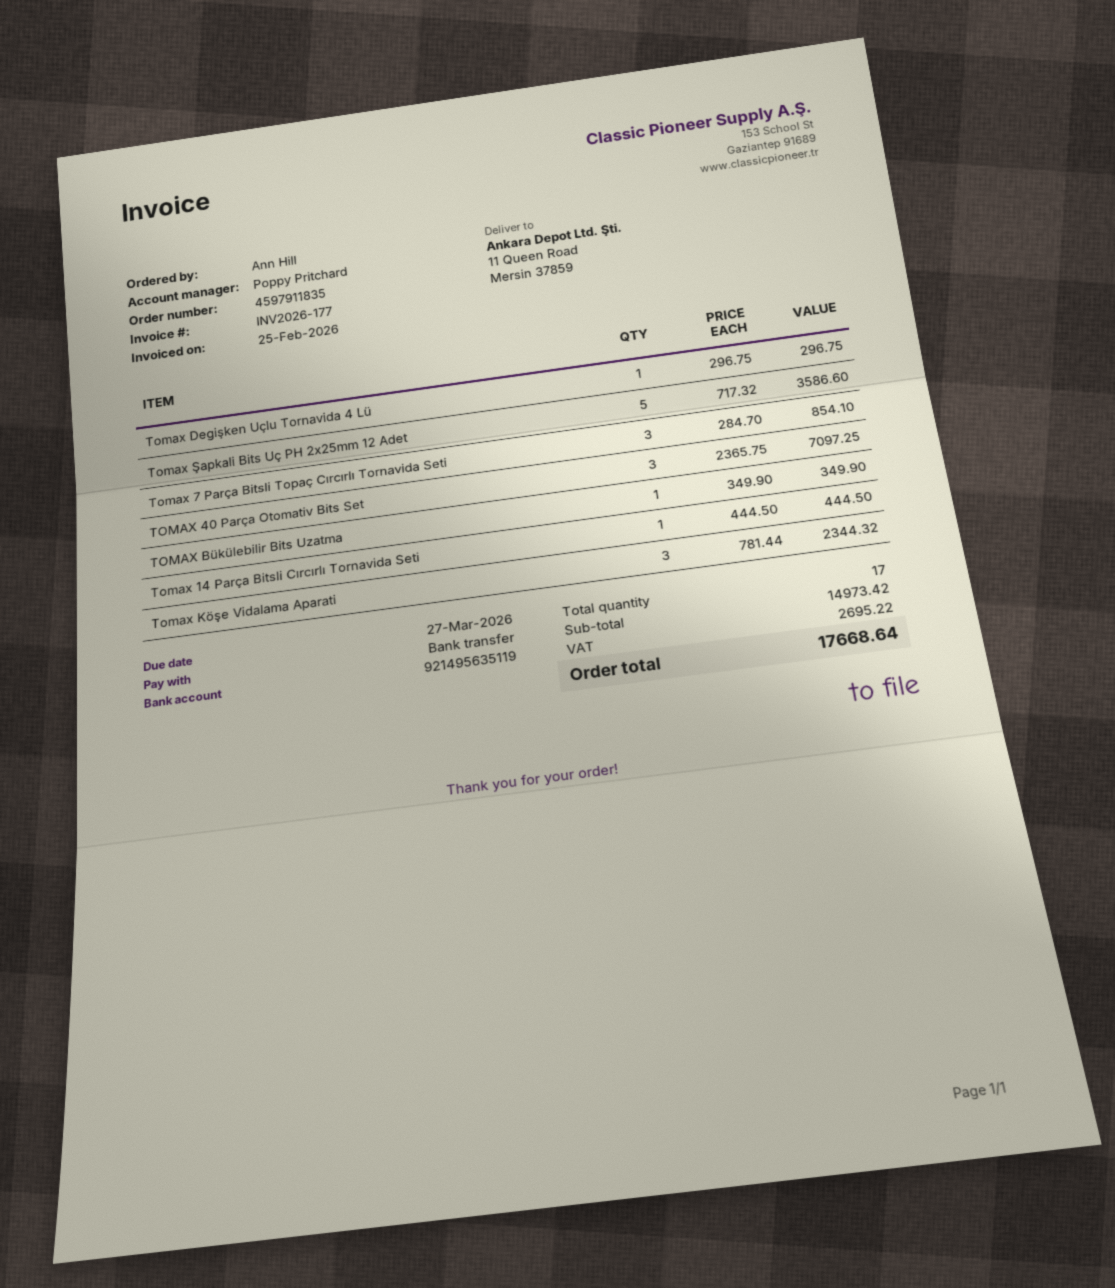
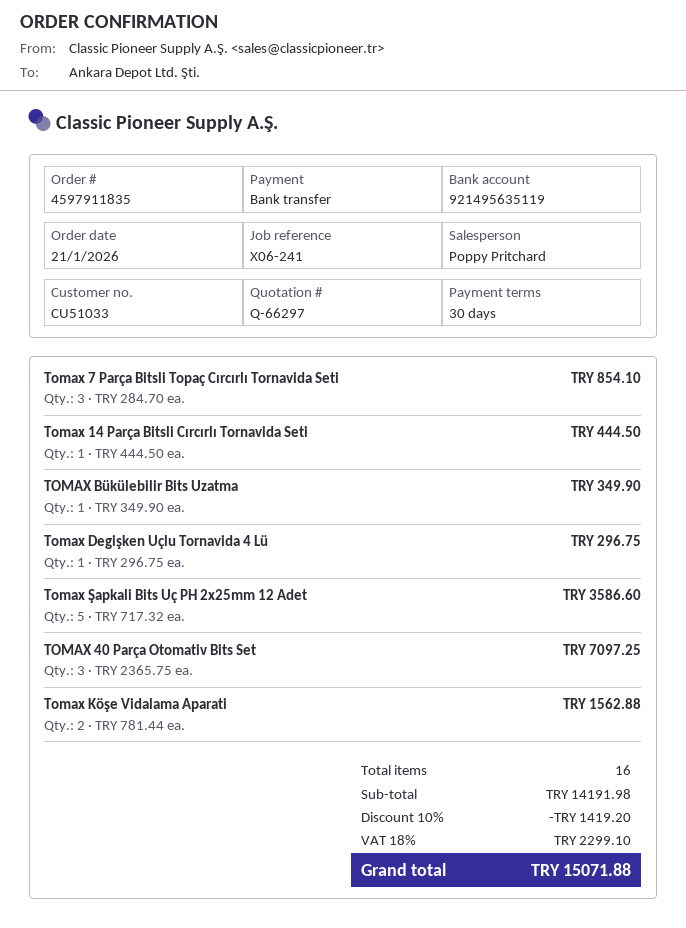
Tomax Köşe Vidalama Aparati: 3 x 781.44 = 2344.32 -> 2 x 781.44 = 1562.88
total quantity: 17 -> 16
subtotal: 14973.42 -> 14191.98
discount: none -> 10% = 1419.20
tax: 2695.22 -> 2299.10
total: 17668.64 -> 15071.88

